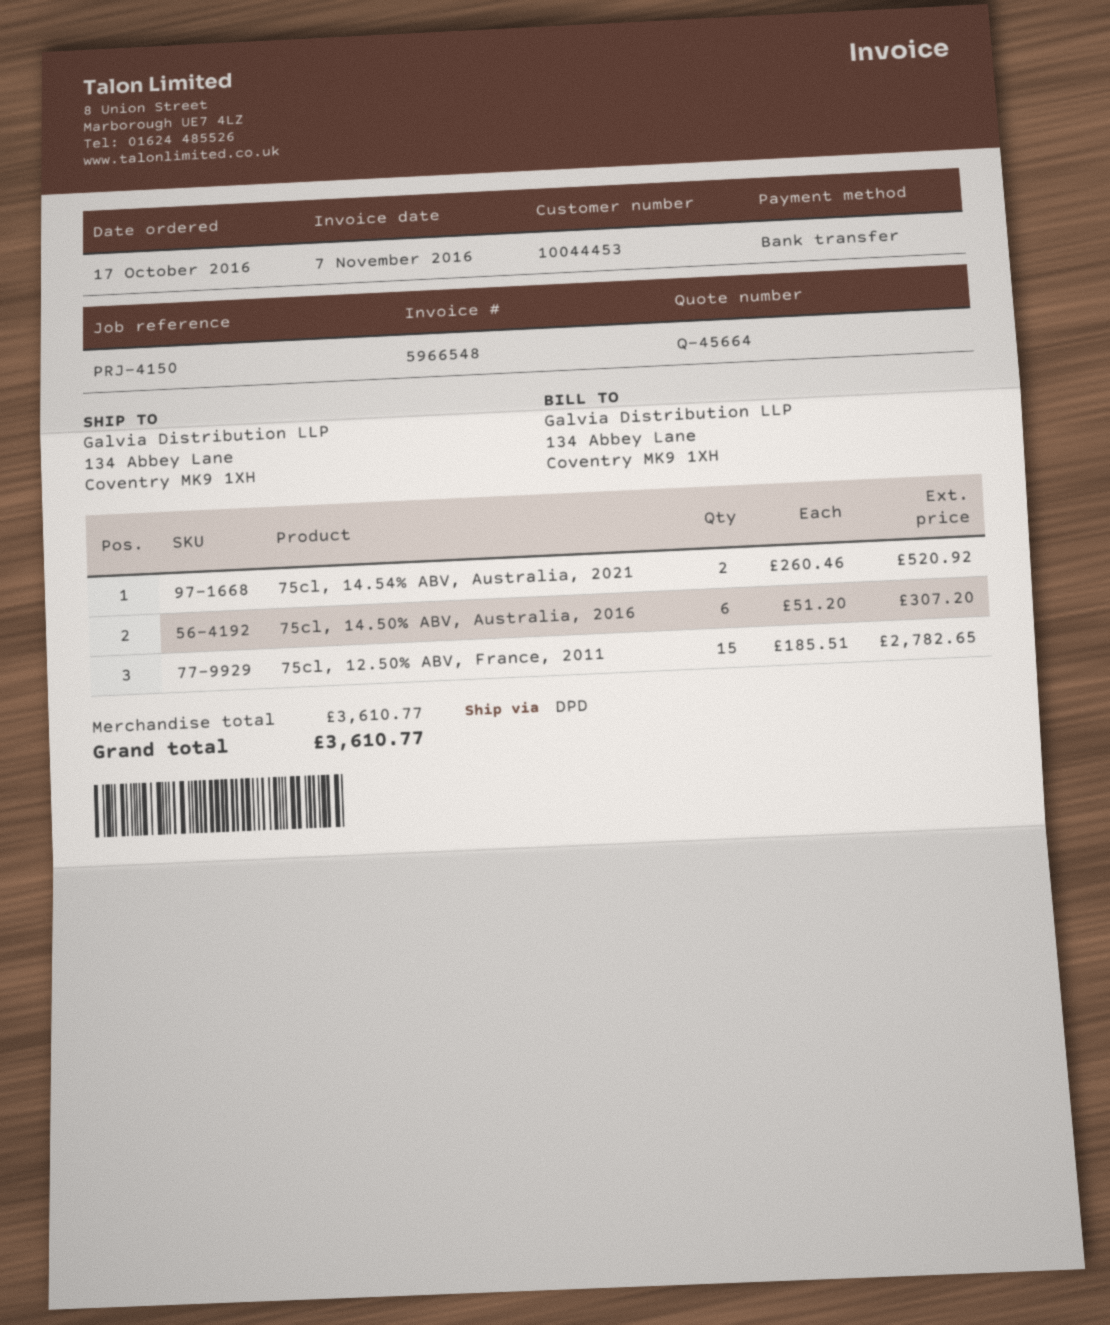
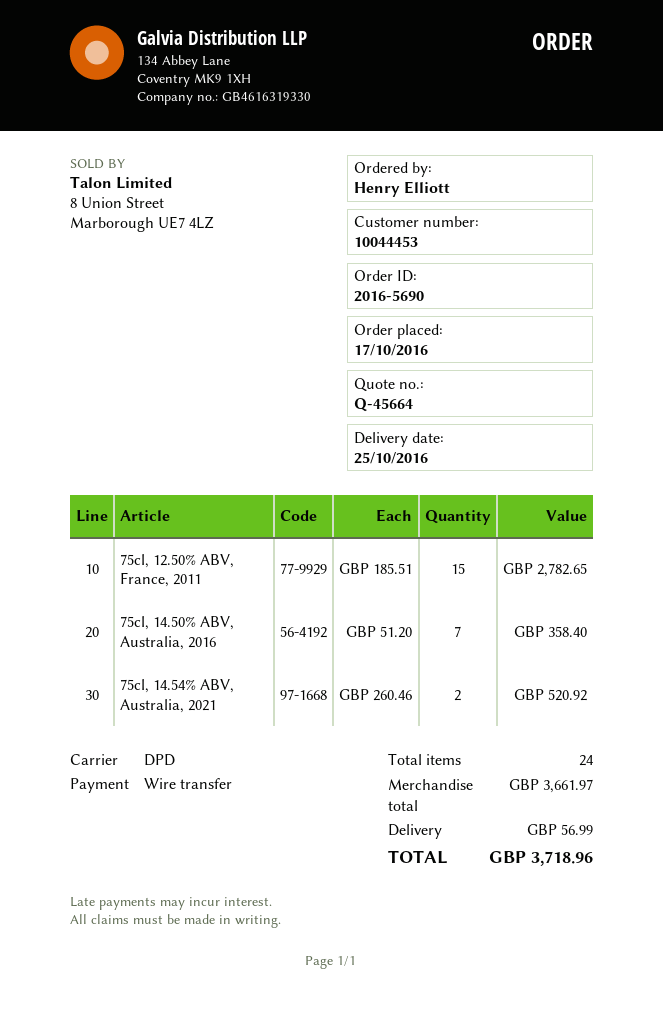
75cl, 14.50% ABV, Australia, 2016: 6 x 51.20 = 307.20 -> 7 x 51.20 = 358.40
subtotal: 3610.77 -> 3661.97
shipping: none -> 56.99
total: 3610.77 -> 3718.96

